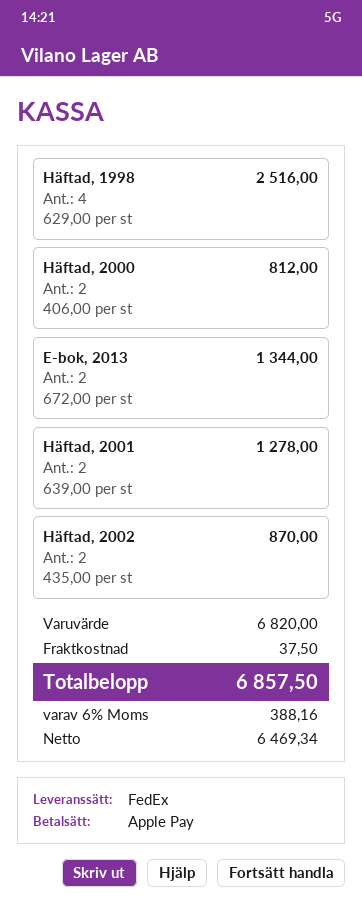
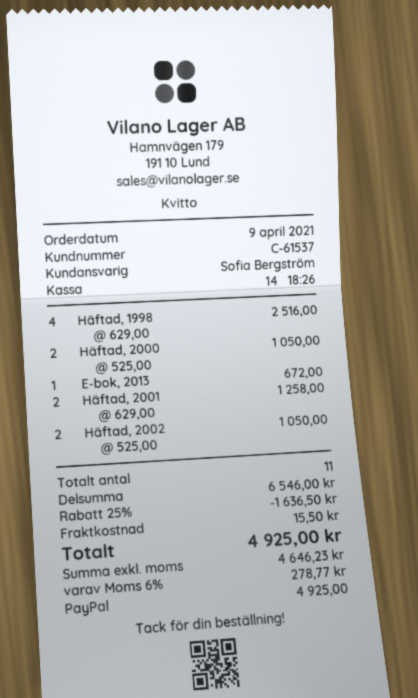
payment method: Apple Pay -> PayPal
Häftad, 2000: 2 x 406.00 = 812.00 -> 2 x 525.00 = 1050.00
E-bok, 2013: 2 x 672.00 = 1344.00 -> 1 x 672.00 = 672.00
Häftad, 2001: 2 x 639.00 = 1278.00 -> 2 x 629.00 = 1258.00
Häftad, 2002: 2 x 435.00 = 870.00 -> 2 x 525.00 = 1050.00
subtotal: 6820.00 -> 6546.00
discount: none -> 25% = 1636.50
shipping: 37.50 -> 15.50
net: 6469.34 -> 4646.23
tax: 6% = 388.16 -> 6% = 278.77
total: 6857.50 -> 4925.00

